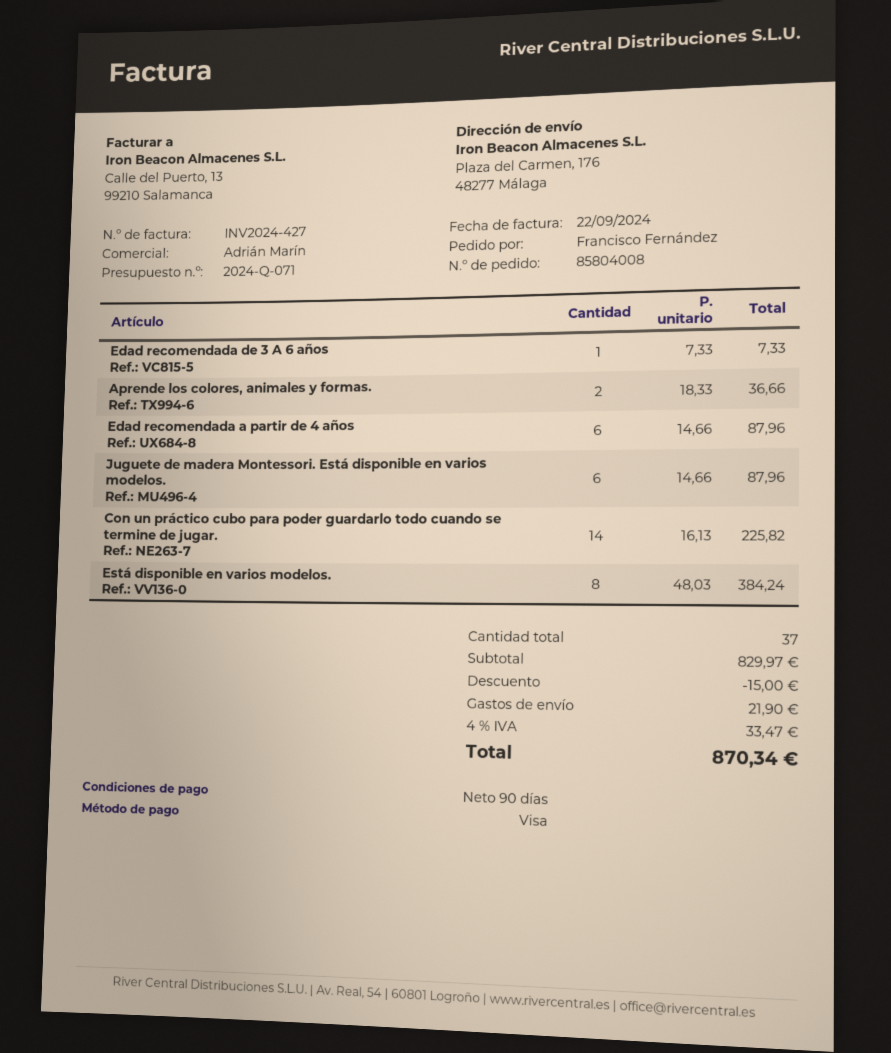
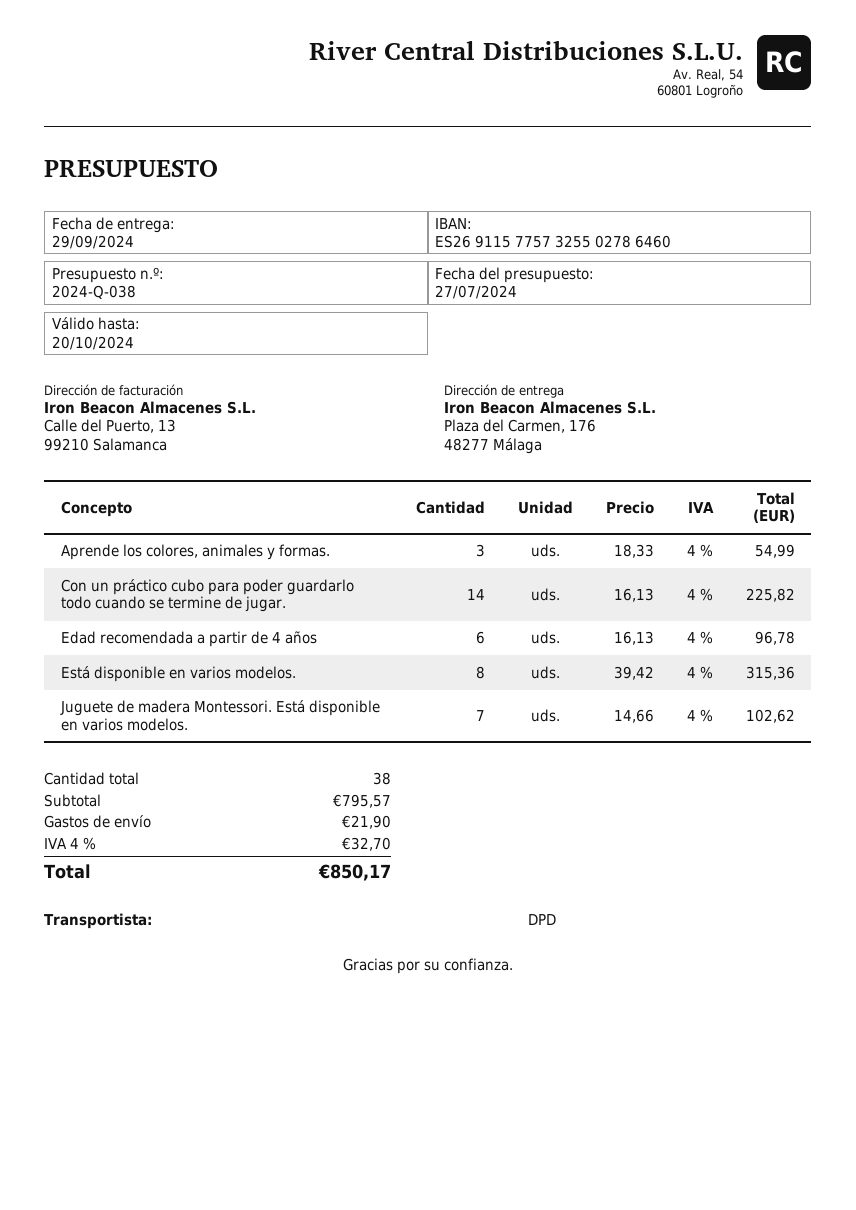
quote number: 2024-Q-071 -> 2024-Q-038
Edad recomendada de 3 A 6 años: 1 x 7.33 = 7.33 -> none
Aprende los colores, animales y formas.: 2 x 18.33 = 36.66 -> 3 x 18.33 = 54.99
Edad recomendada a partir de 4 años: 6 x 14.66 = 87.96 -> 6 x 16.13 = 96.78
Juguete de madera Montessori. Está disponible en varios modelos.: 6 x 14.66 = 87.96 -> 7 x 14.66 = 102.62
Está disponible en varios modelos.: 8 x 48.03 = 384.24 -> 8 x 39.42 = 315.36
total quantity: 37 -> 38
subtotal: 829.97 -> 795.57
discount: 15.00 -> none
tax: 4% = 33.47 -> 4% = 32.70
total: 870.34 -> 850.17

